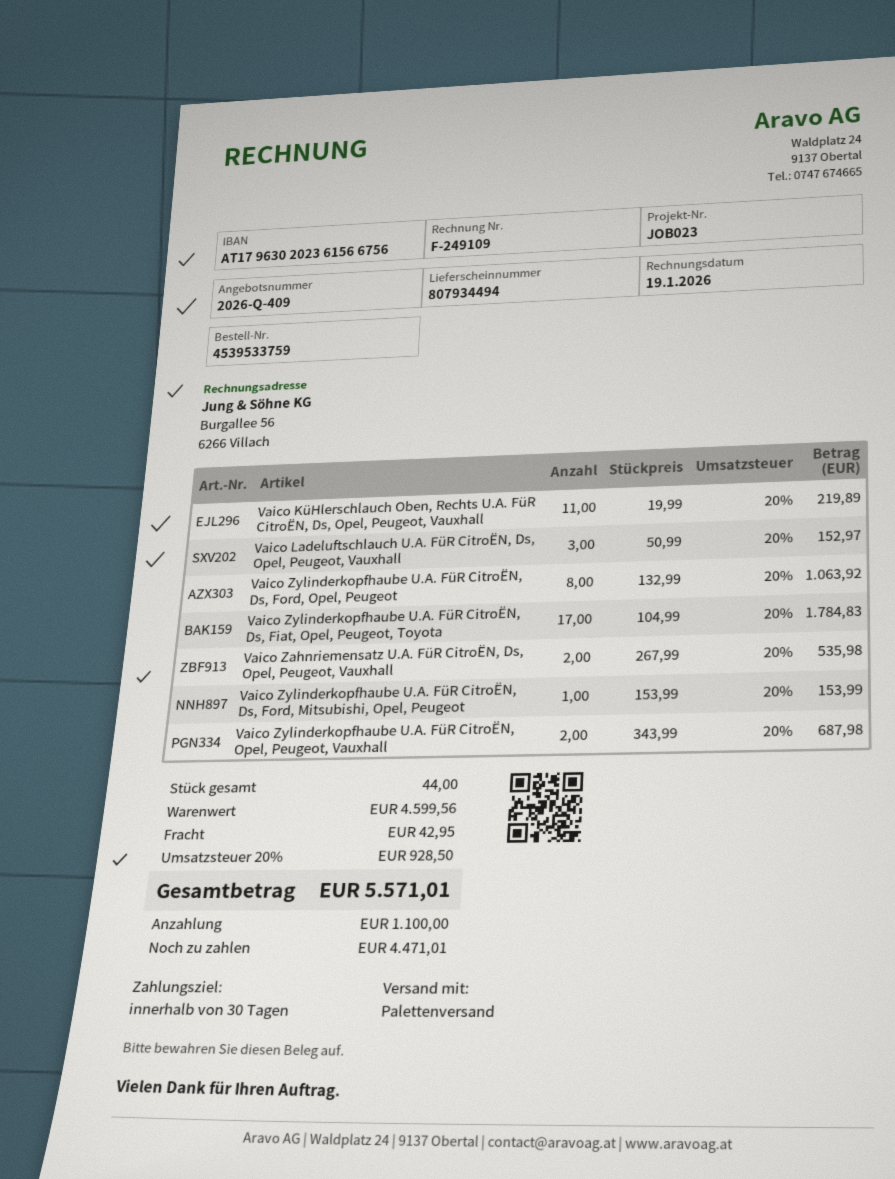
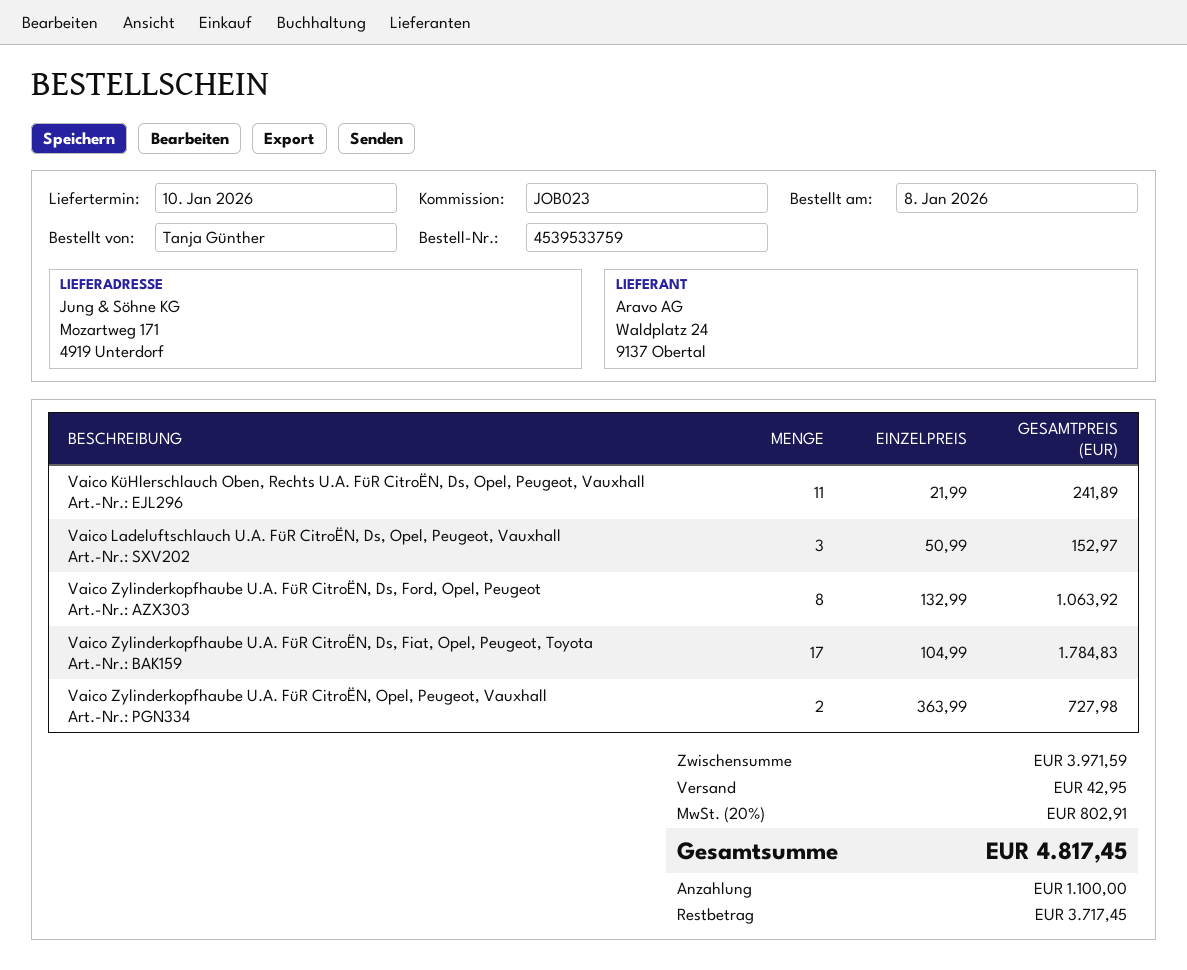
Vaico KüHlerschlauch Oben, Rechts U.A. FüR CitroËN, Ds, Opel, Peugeot, Vauxhall: 11 x 19.99 = 219.89 -> 11 x 21.99 = 241.89
Vaico Zahnriemensatz U.A. FüR CitroËN, Ds, Opel, Peugeot, Vauxhall: 2 x 267.99 = 535.98 -> none
Vaico Zylinderkopfhaube U.A. FüR CitroËN, Ds, Ford, Mitsubishi, Opel, Peugeot: 1 x 153.99 = 153.99 -> none
Vaico Zylinderkopfhaube U.A. FüR CitroËN, Opel, Peugeot, Vauxhall: 2 x 343.99 = 687.98 -> 2 x 363.99 = 727.98
subtotal: 4599.56 -> 3971.59
tax: 20% = 928.50 -> 20% = 802.91
total: 5571.01 -> 4817.45
balance: 4471.01 -> 3717.45

